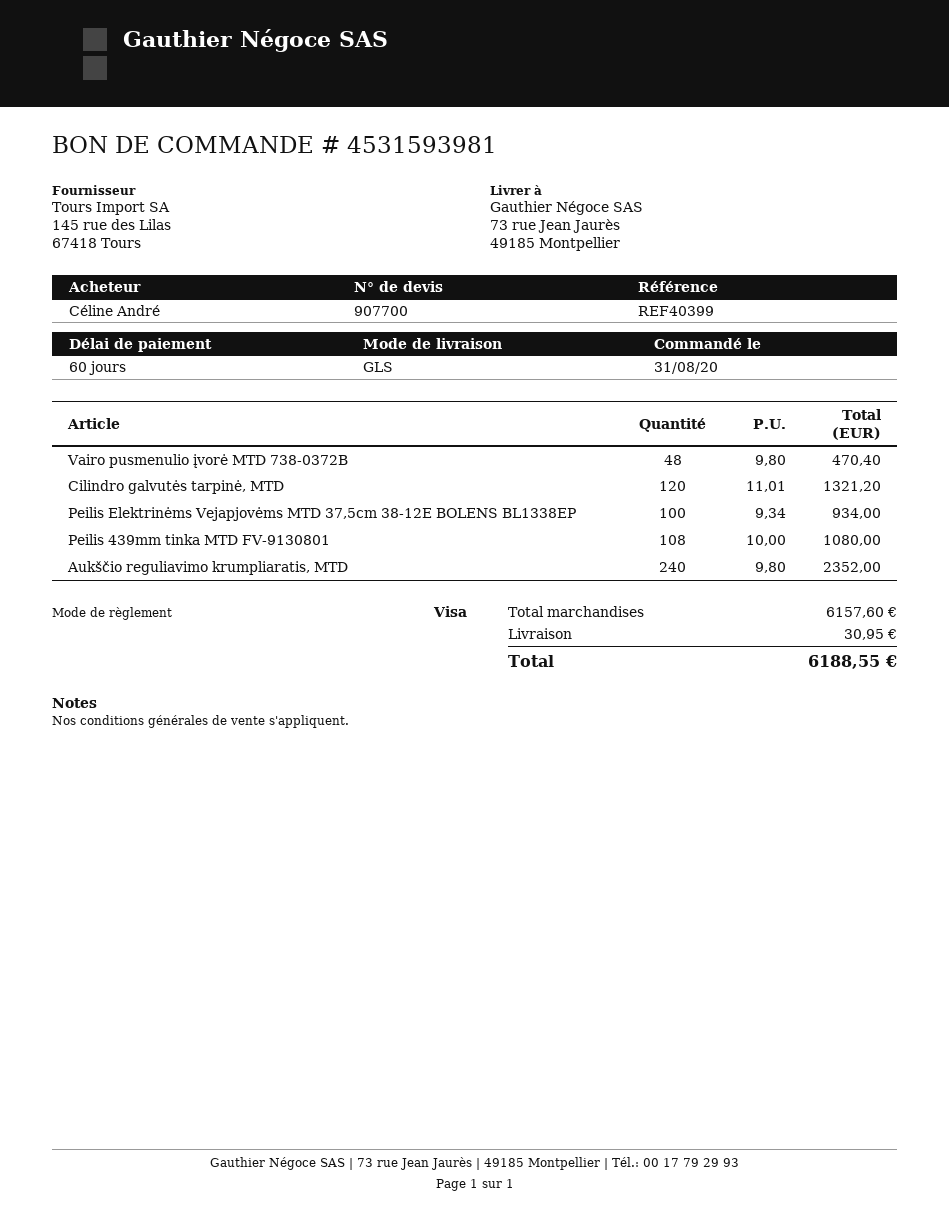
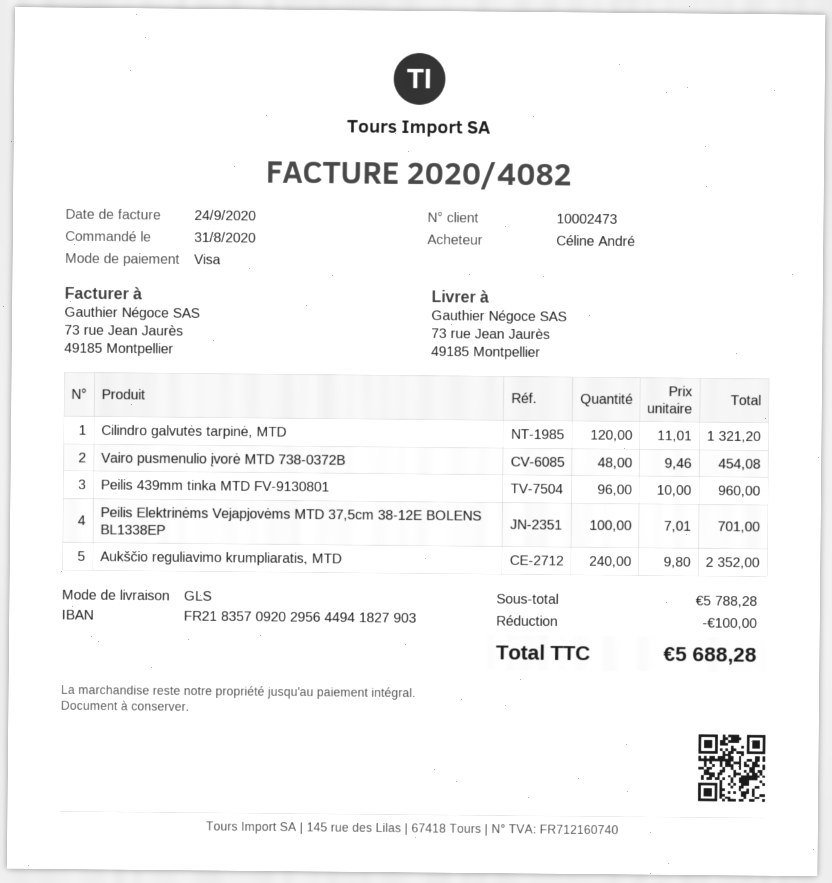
Vairo pusmenulio įvorė MTD 738-0372B: 48 x 9.80 = 470.40 -> 48 x 9.46 = 454.08
Peilis Elektrinėms Vejapjovėms MTD 37,5cm 38-12E BOLENS BL1338EP: 100 x 9.34 = 934.00 -> 100 x 7.01 = 701.00
Peilis 439mm tinka MTD FV-9130801: 108 x 10.00 = 1080.00 -> 96 x 10.00 = 960.00
subtotal: 6157.60 -> 5788.28
discount: none -> 100.00
shipping: 30.95 -> none
total: 6188.55 -> 5688.28

